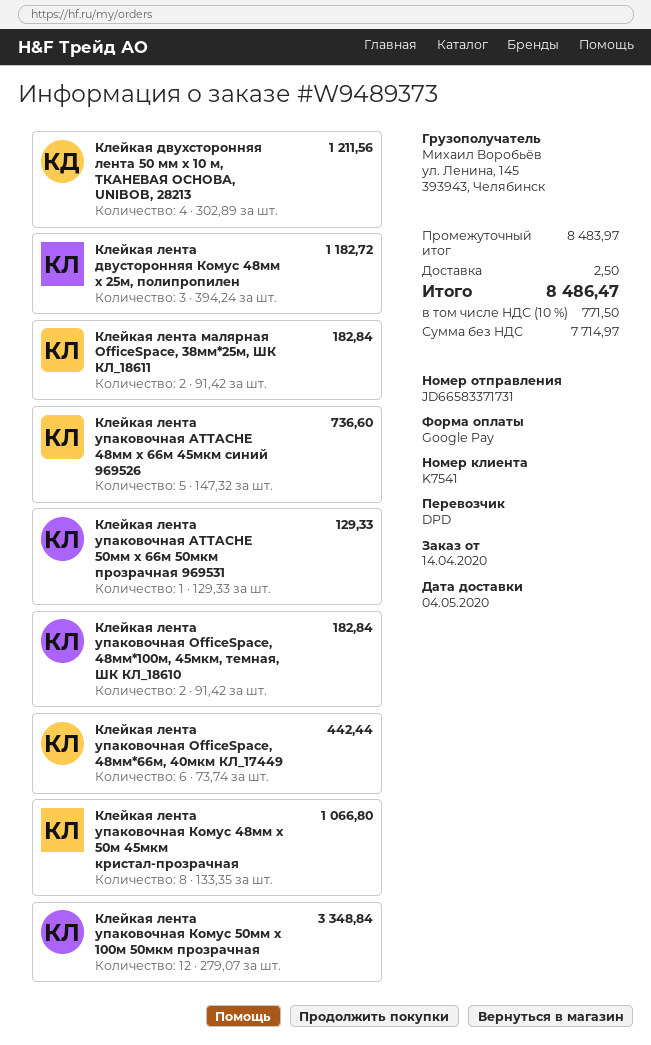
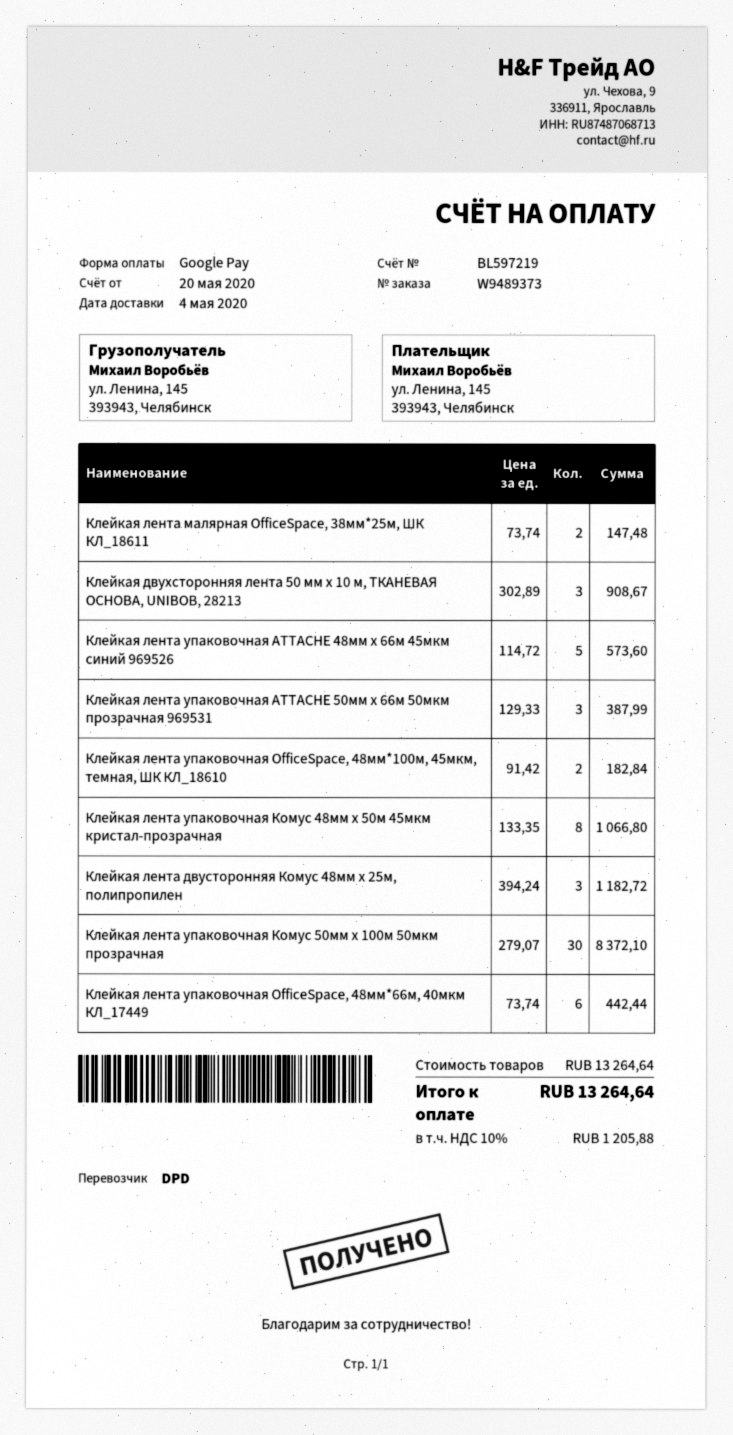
Клейкая двухсторонняя лента 50 мм х 10 м, ТКАНЕВАЯ ОСНОВА, UNIBOB, 28213: 4 x 302.89 = 1211.56 -> 3 x 302.89 = 908.67
Клейкая лента малярная OfficeSpace, 38мм*25м, ШК КЛ_18611: 2 x 91.42 = 182.84 -> 2 x 73.74 = 147.48
Клейкая лента упаковочная ATTACHE 48мм х 66м 45мкм синий 969526: 5 x 147.32 = 736.60 -> 5 x 114.72 = 573.60
Клейкая лента упаковочная ATTACHE 50мм х 66м 50мкм прозрачная 969531: 1 x 129.33 = 129.33 -> 3 x 129.33 = 387.99
Клейкая лента упаковочная Комус 50мм х 100м 50мкм прозрачная: 12 x 279.07 = 3348.84 -> 30 x 279.07 = 8372.10
subtotal: 8483.97 -> 13264.64
shipping: 2.50 -> none
tax: 10% = 771.50 -> 10% = 1205.88
total: 8486.47 -> 13264.64

